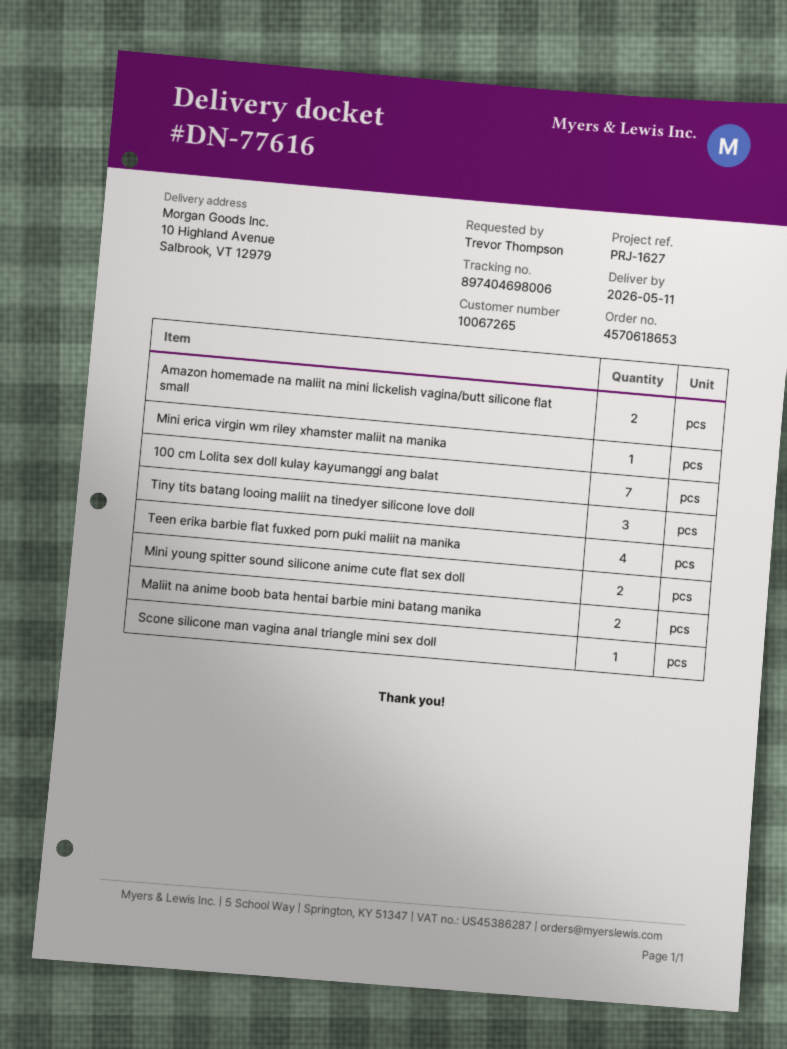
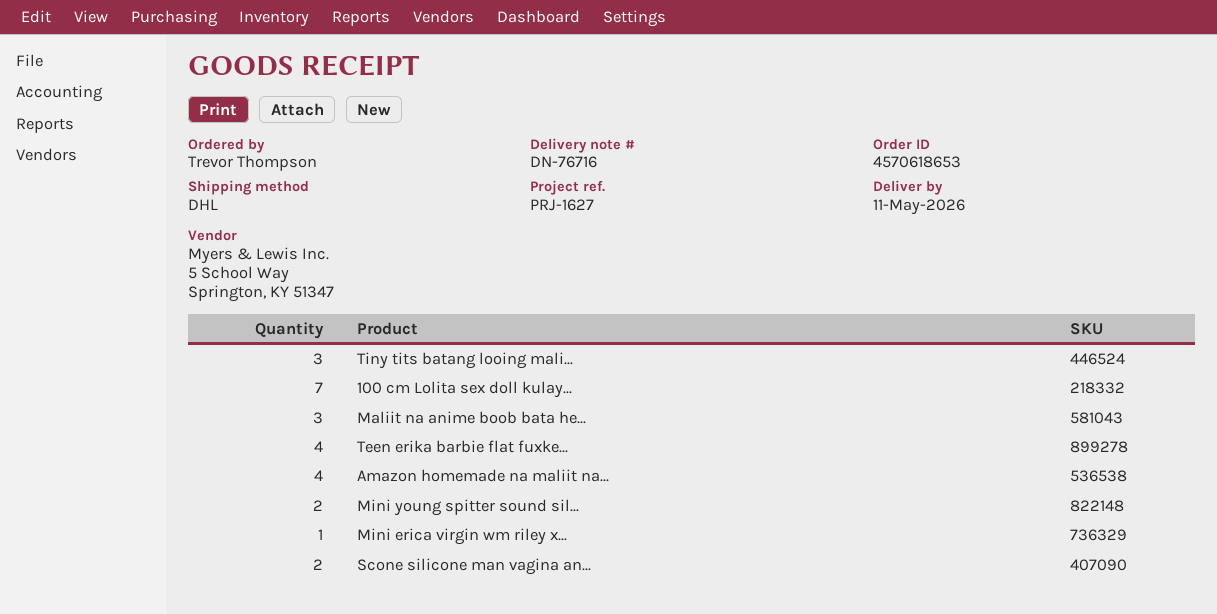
delivery note number: DN-77616 -> DN-76716
Amazon homemade na maliit na mini lickelish vagina/butt silicone flat small: 2 -> 4
Maliit na anime boob bata hentai barbie mini batang manika: 2 -> 3
Scone silicone man vagina anal triangle mini sex doll: 1 -> 2

